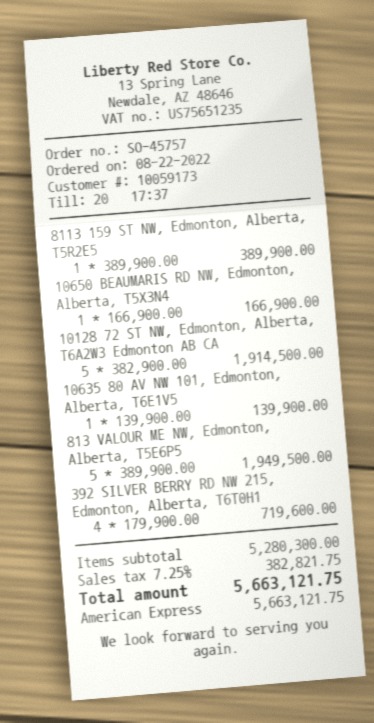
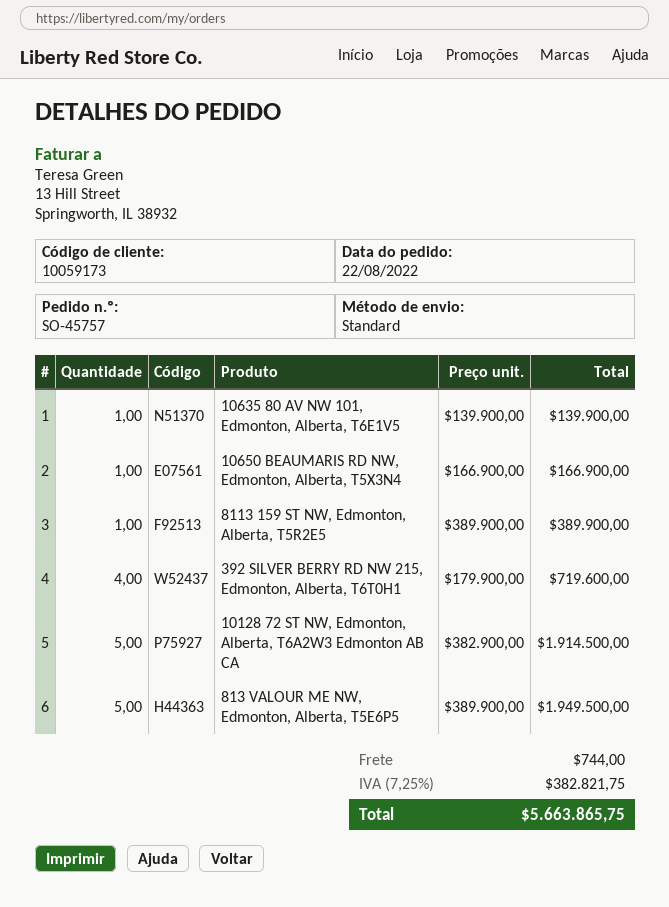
shipping: none -> 744.00
total: 5663121.75 -> 5663865.75

